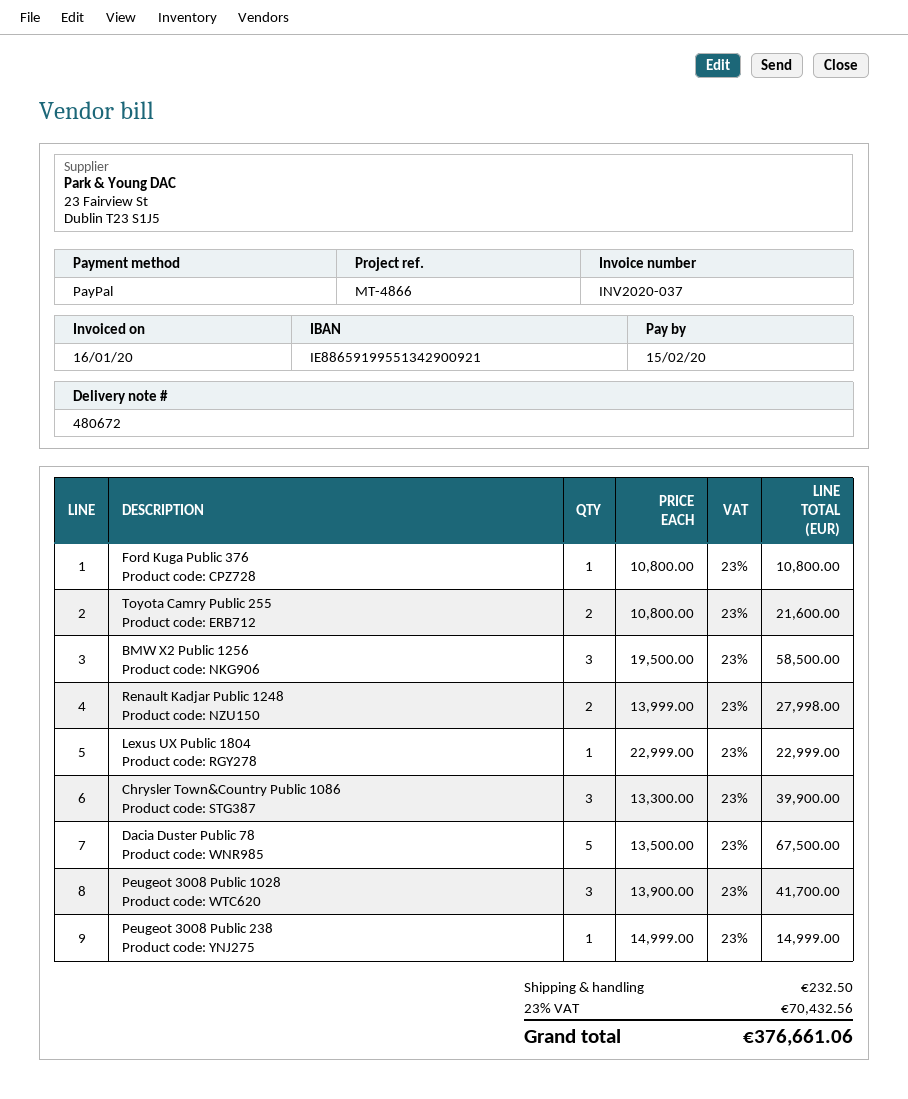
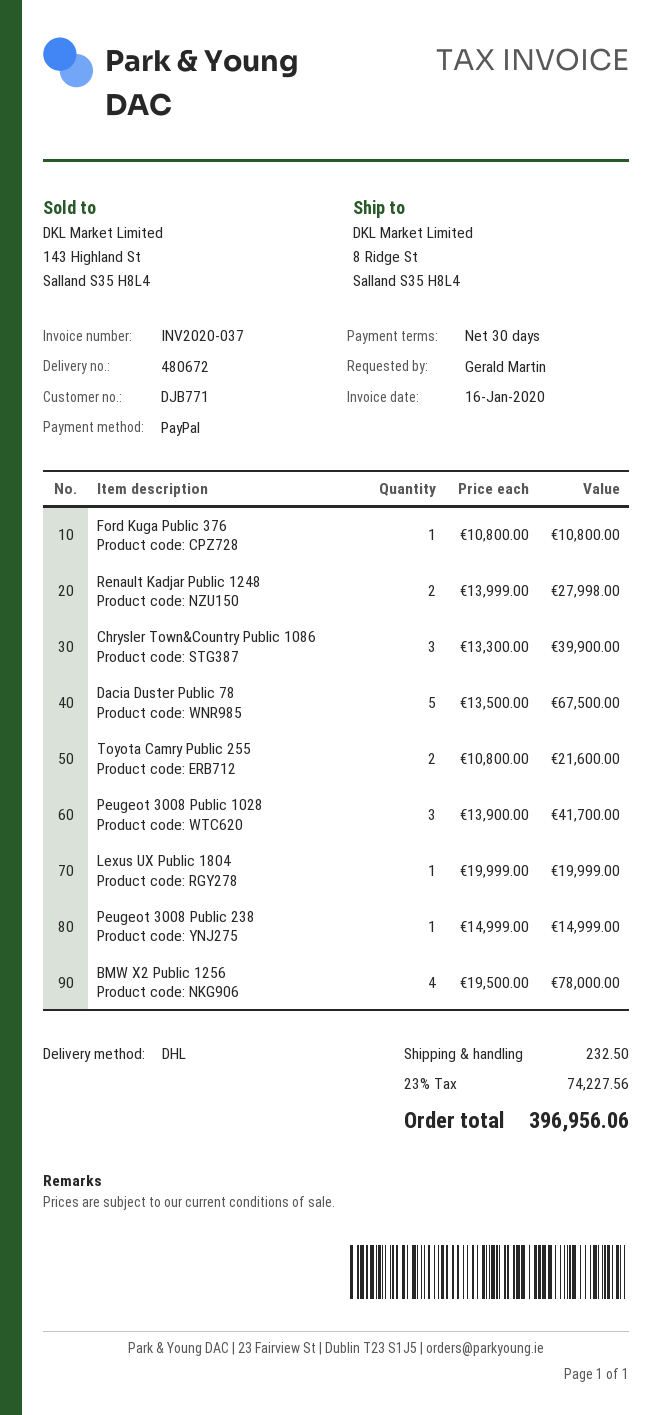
BMW X2 Public 1256: 3 x 19500.00 = 58500.00 -> 4 x 19500.00 = 78000.00
Lexus UX Public 1804: 1 x 22999.00 = 22999.00 -> 1 x 19999.00 = 19999.00
tax: 23% = 70432.56 -> 23% = 74227.56
total: 376661.06 -> 396956.06

